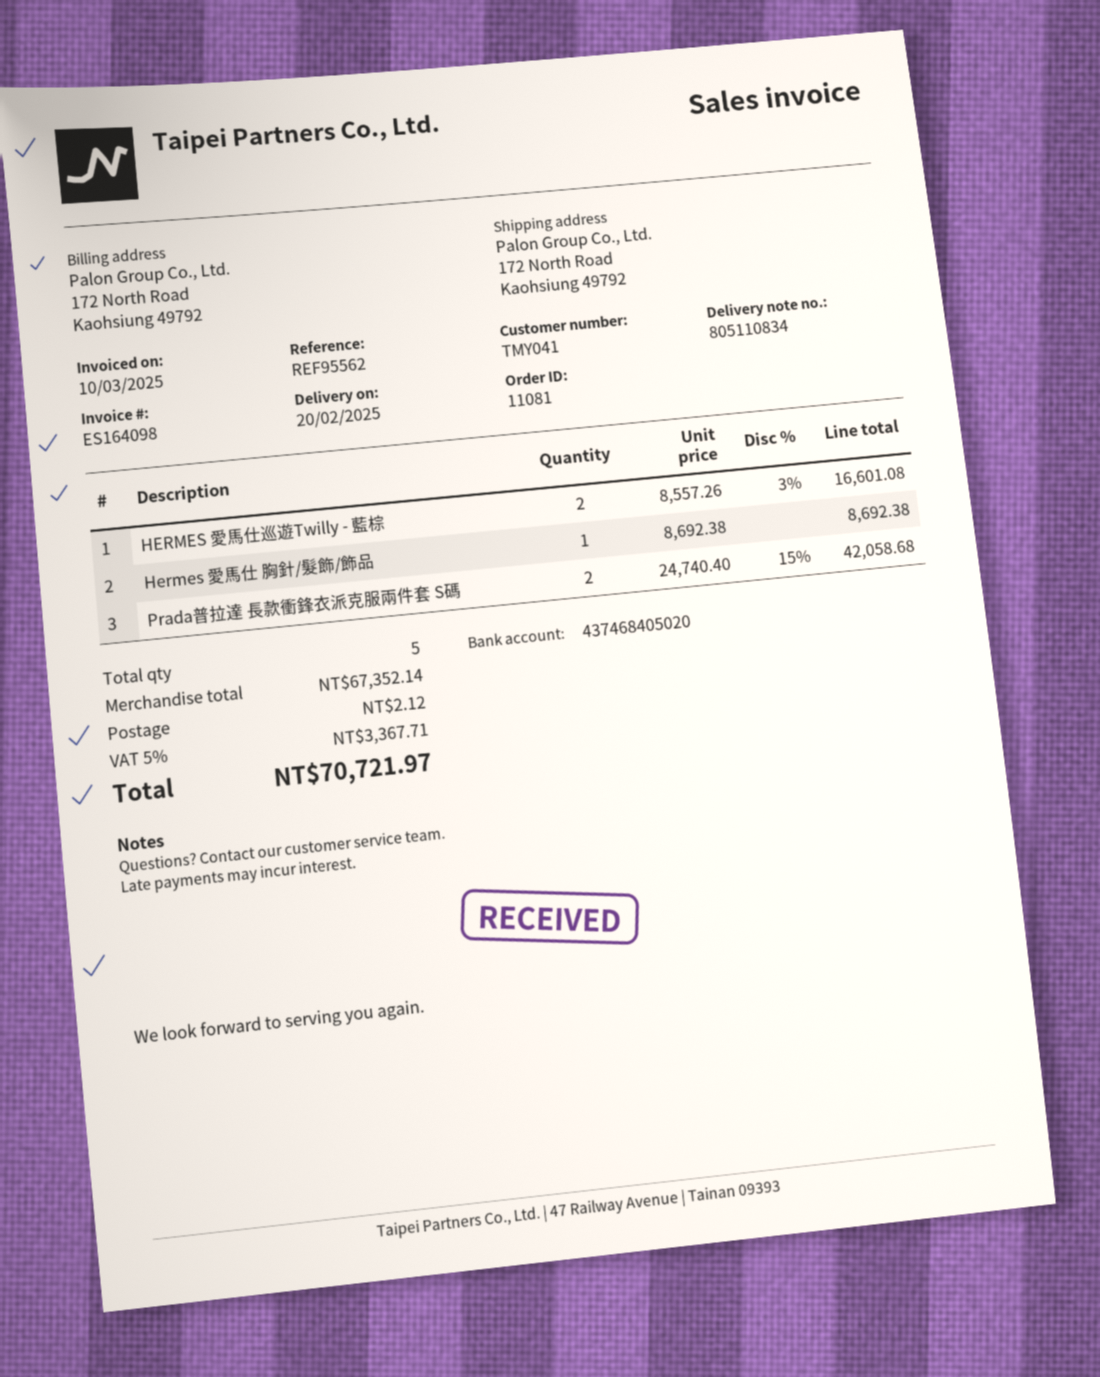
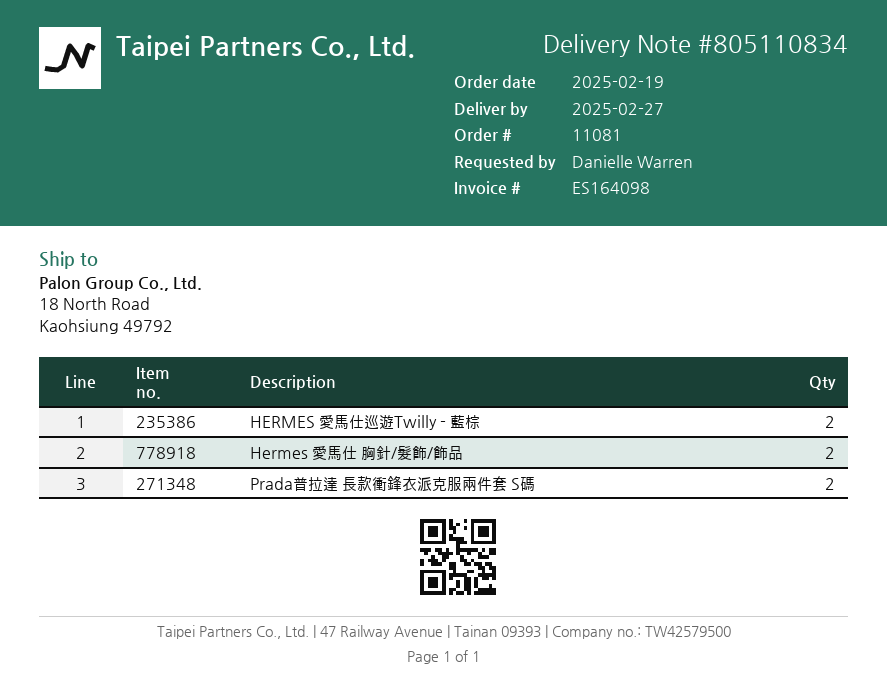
delivery date: 2025-02-20 -> 2025-02-27
ship to: 172 North Road, Kaohsiung 49792 -> 18 North Road, Kaohsiung 49792
Hermes 愛馬仕 胸針/髮飾/飾品: 1 -> 2

